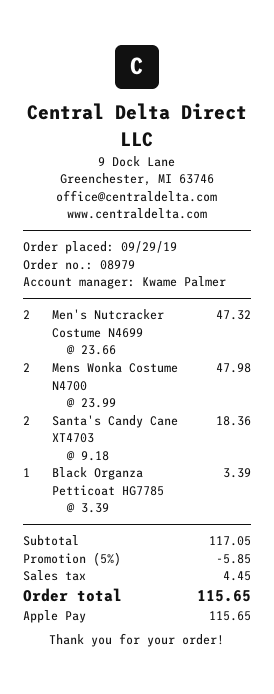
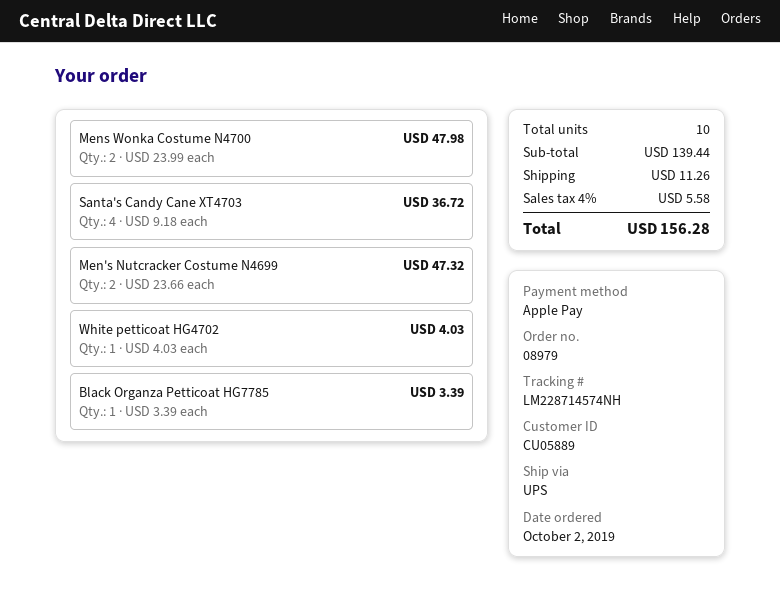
order date: 2019-09-29 -> 2019-10-02
Santa's Candy Cane XT4703: 2 x 9.18 = 18.36 -> 4 x 9.18 = 36.72
White petticoat HG4702: none -> 1 x 4.03 = 4.03
subtotal: 117.05 -> 139.44
discount: 5% = 5.85 -> none
shipping: none -> 11.26
tax: 4.45 -> 5.58
total: 115.65 -> 156.28

